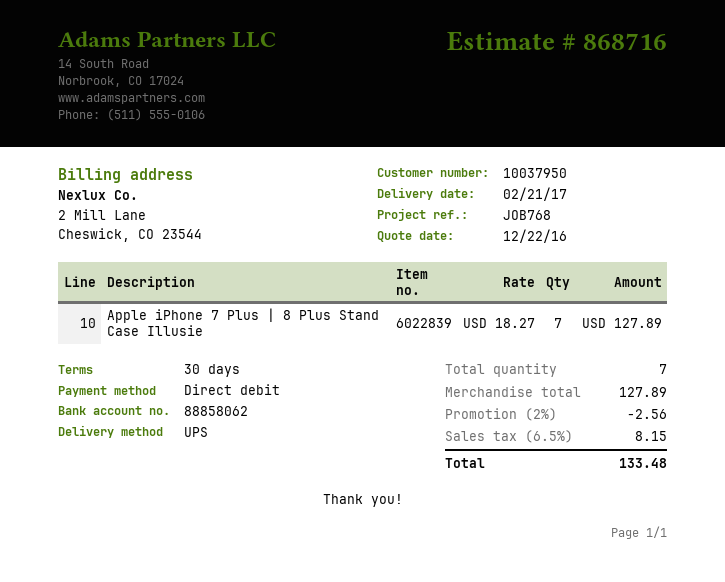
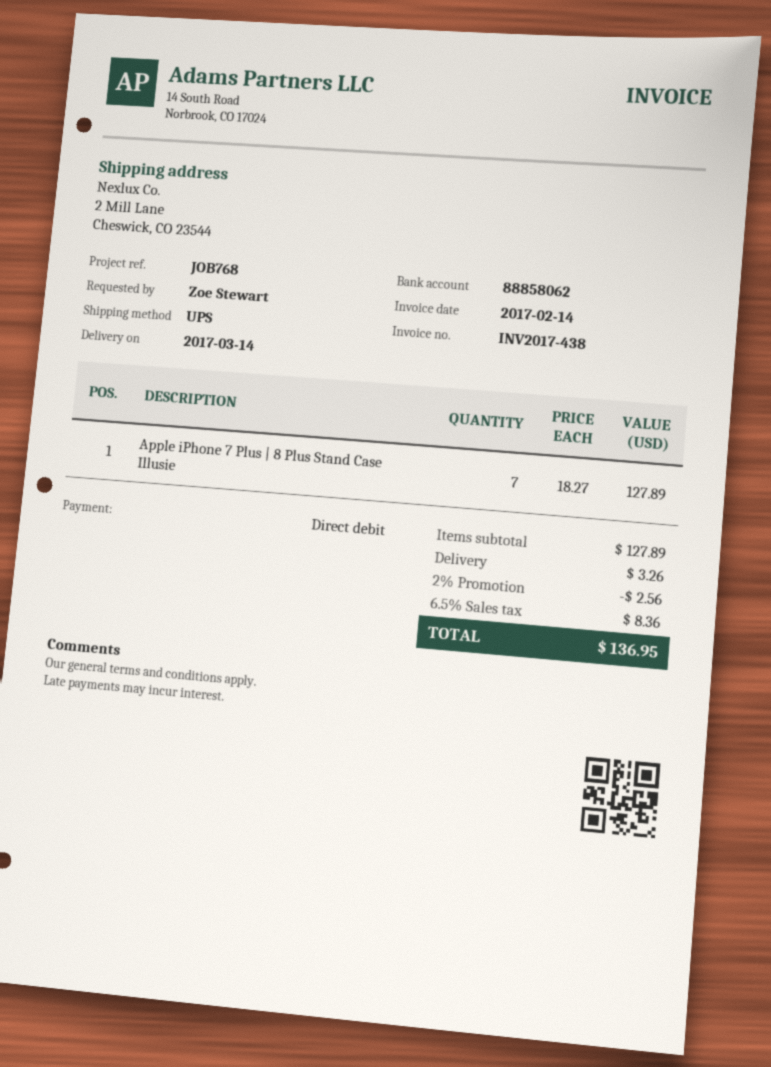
delivery date: 2017-02-21 -> 2017-03-14
shipping: none -> 3.26
tax: 6.5% = 8.15 -> 6.5% = 8.36
total: 133.48 -> 136.95

